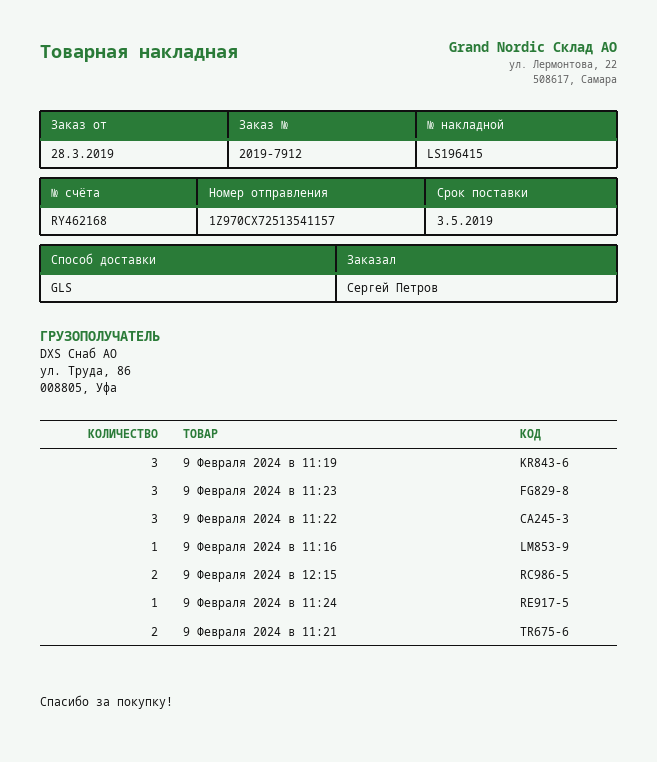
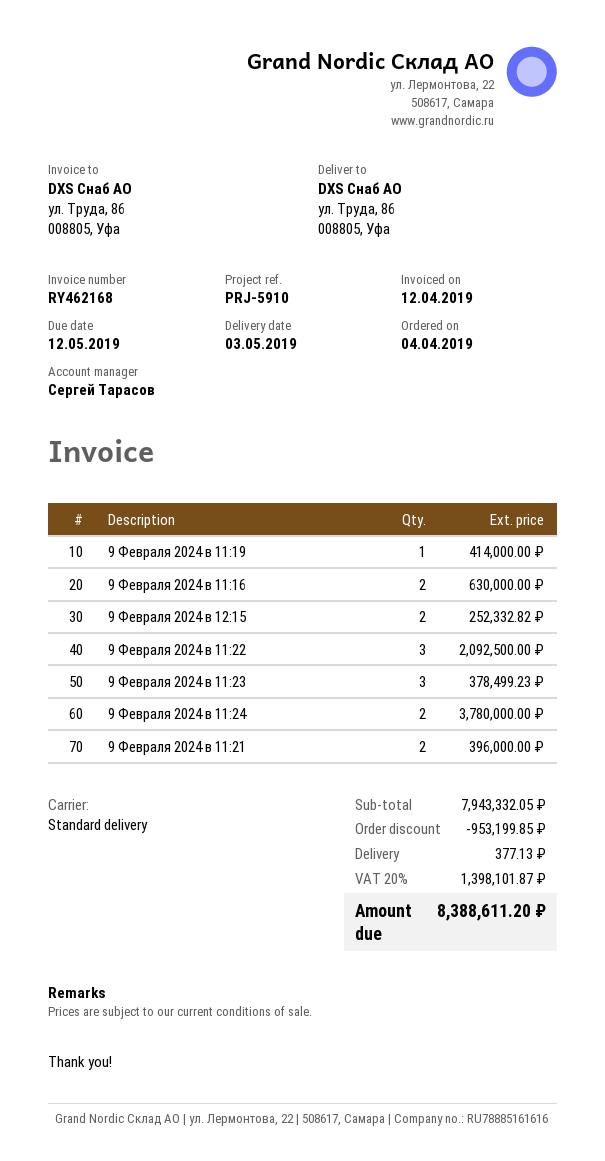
order date: 2019-03-28 -> 2019-04-04
shipping method: GLS -> standard
9 Февраля 2024 в 11:19: 3 -> 1
9 Февраля 2024 в 11:16: 1 -> 2
9 Февраля 2024 в 11:24: 1 -> 2

